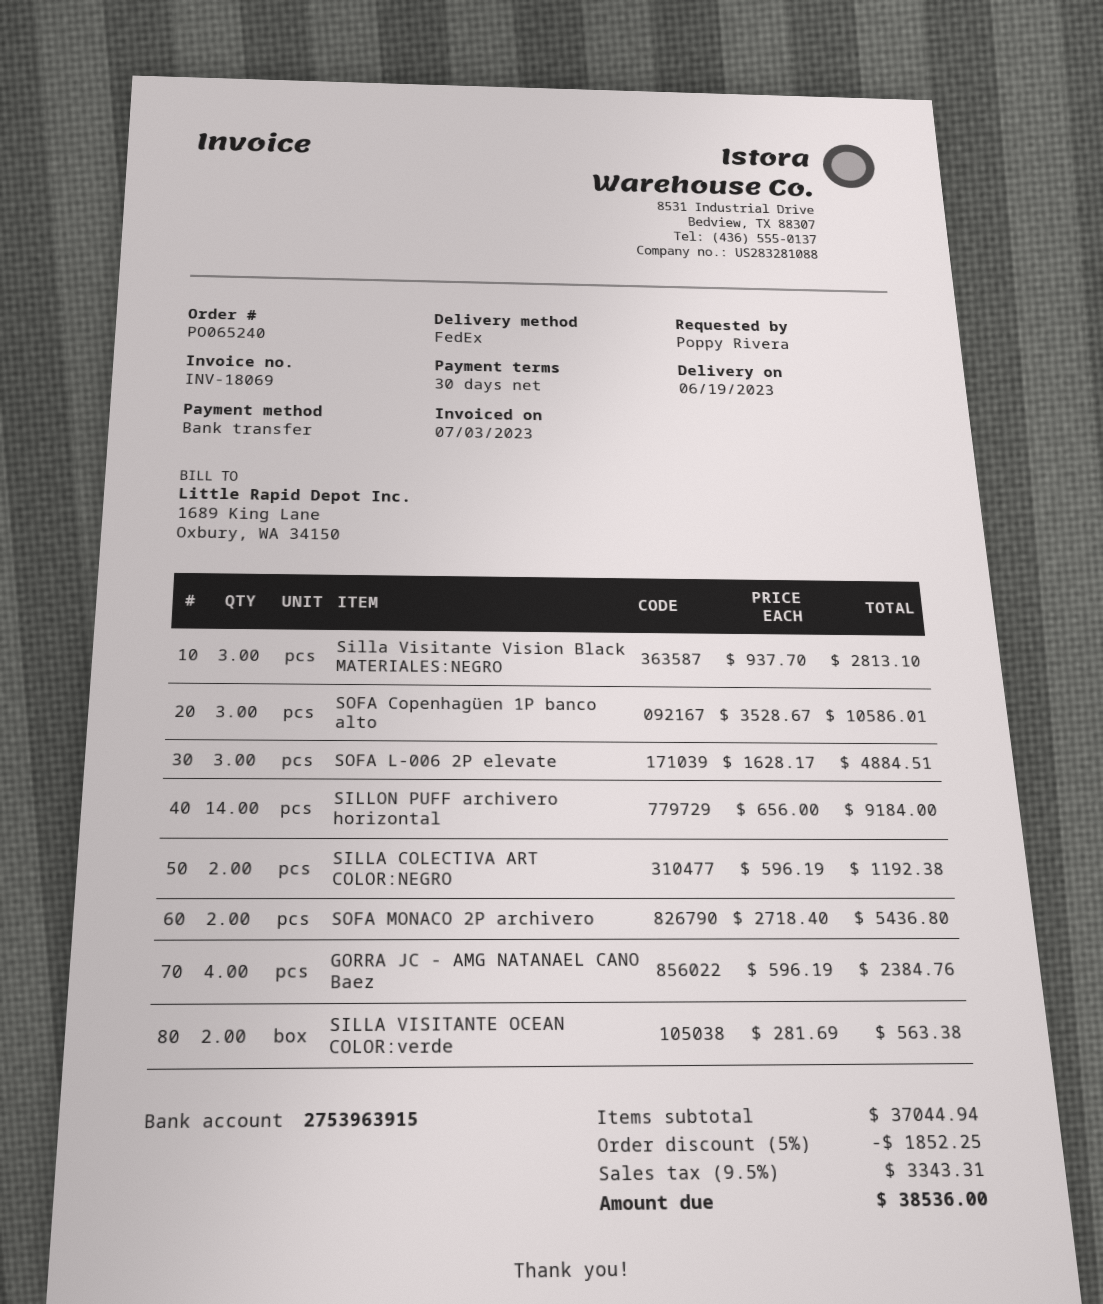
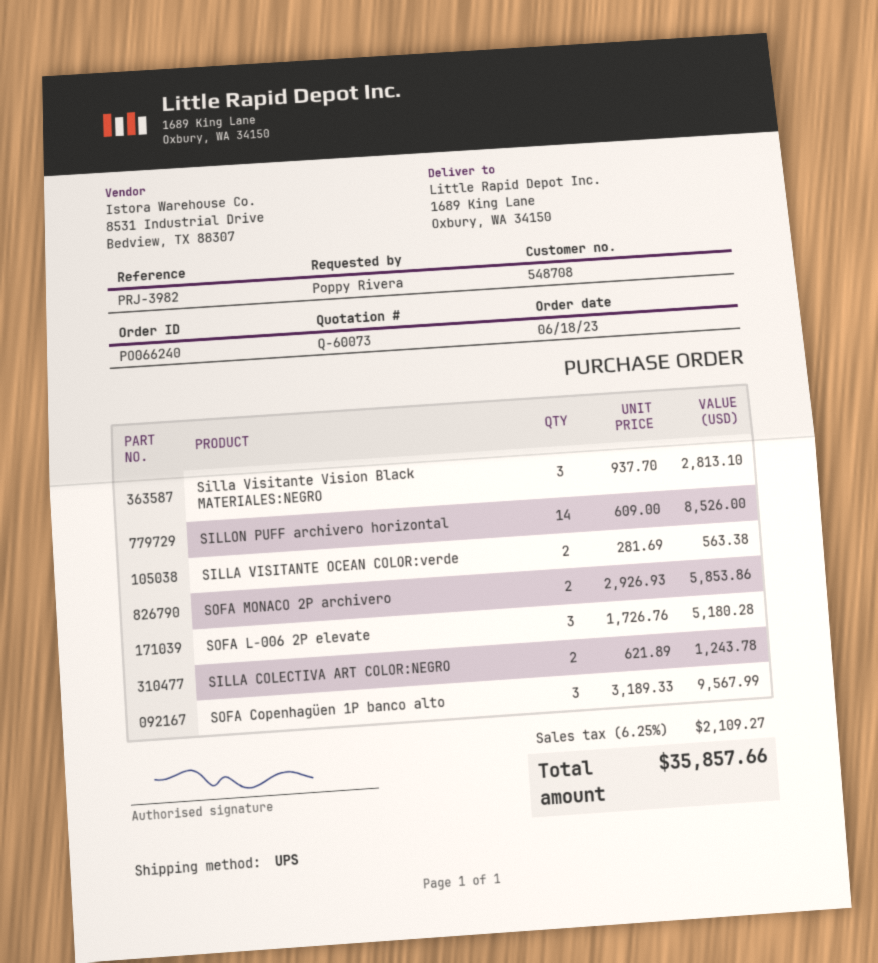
order number: PO065240 -> PO066240
shipping method: FedEx -> UPS
SOFA Copenhagüen 1P banco alto: 3 x 3528.67 = 10586.01 -> 3 x 3189.33 = 9567.99
SOFA L-006 2P elevate: 3 x 1628.17 = 4884.51 -> 3 x 1726.76 = 5180.28
SILLON PUFF archivero horizontal: 14 x 656.00 = 9184.00 -> 14 x 609.00 = 8526.00
SILLA COLECTIVA ART COLOR:NEGRO: 2 x 596.19 = 1192.38 -> 2 x 621.89 = 1243.78
SOFA MONACO 2P archivero: 2 x 2718.40 = 5436.80 -> 2 x 2926.93 = 5853.86
GORRA JC - AMG NATANAEL CANO Baez: 4 x 596.19 = 2384.76 -> none
discount: 5% = 1852.25 -> none
tax: 9.5% = 3343.31 -> 6.25% = 2109.27
total: 38536.00 -> 35857.66

